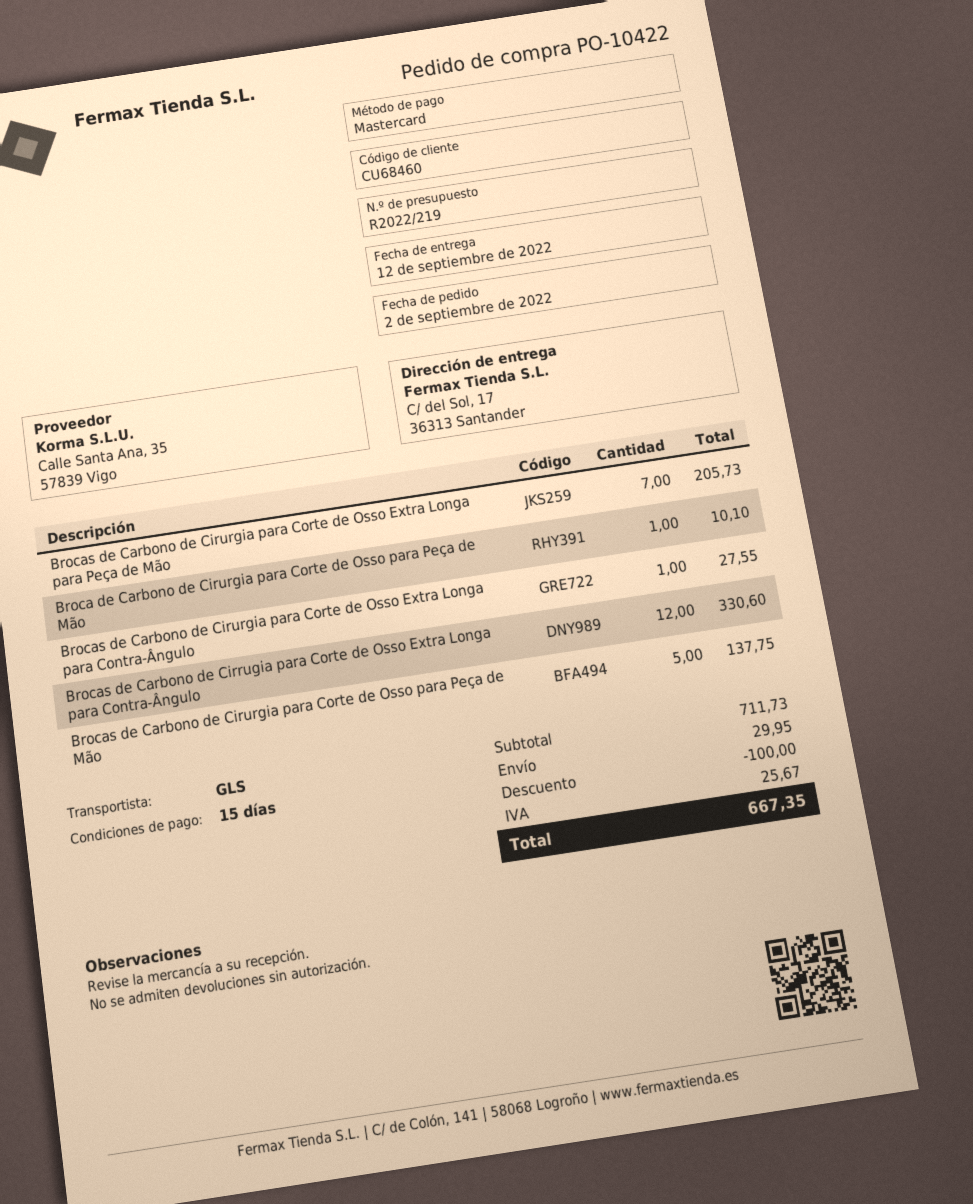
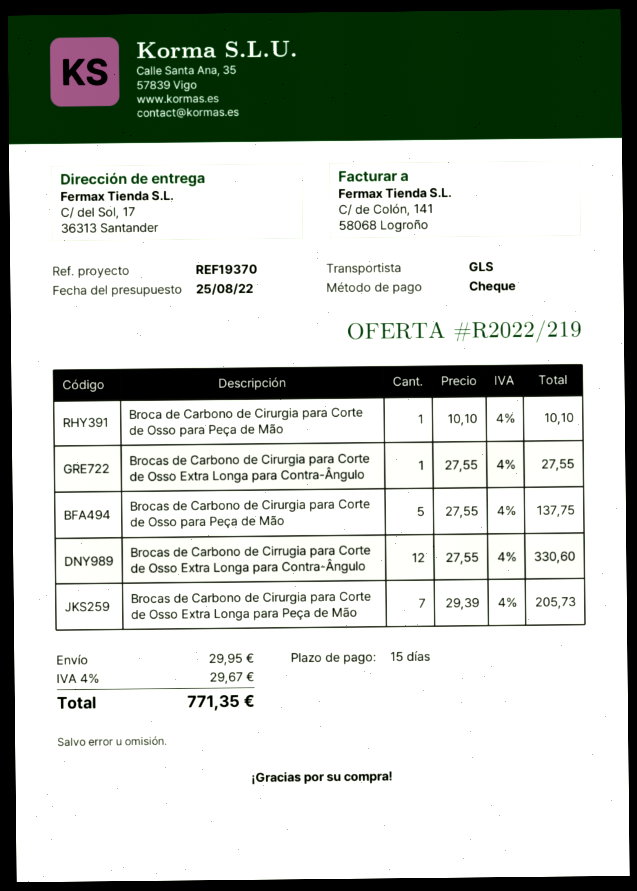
payment method: Mastercard -> cheque
discount: 100.00 -> none
tax: 25.67 -> 29.67
total: 667.35 -> 771.35

